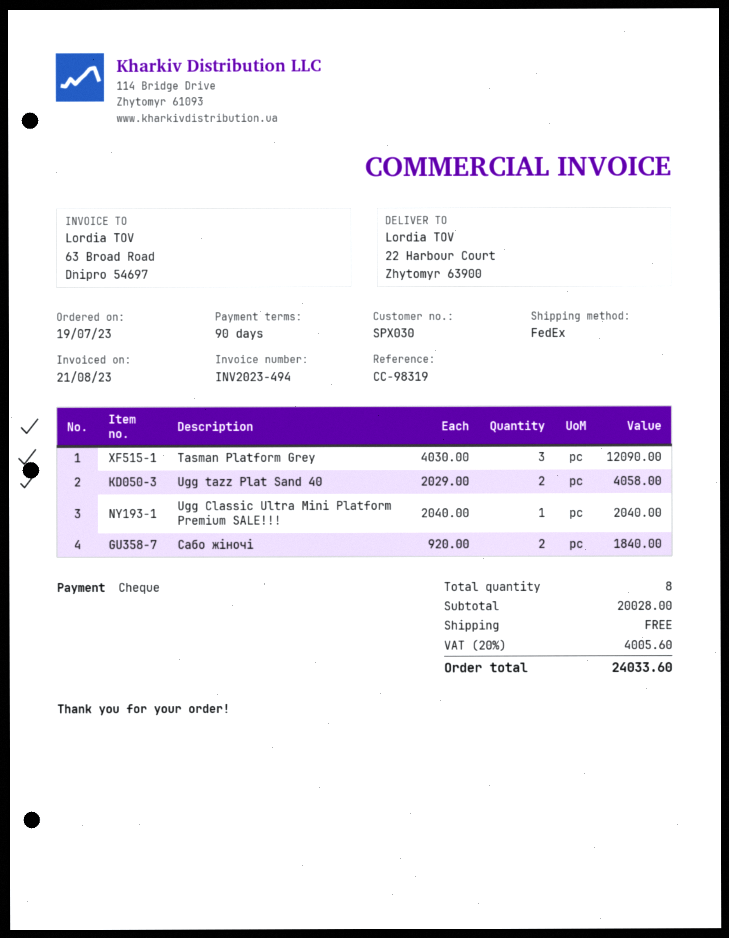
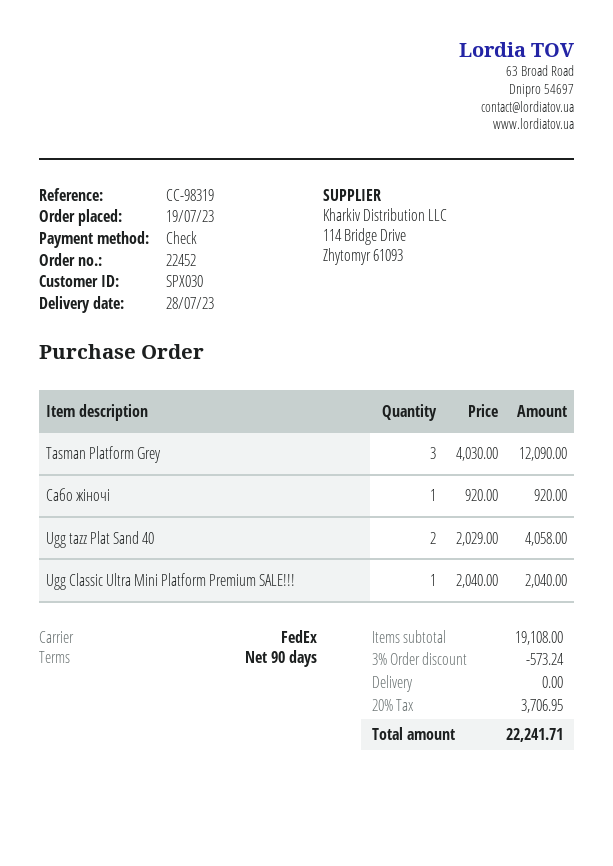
Сабо жіночі: 2 x 920.00 = 1840.00 -> 1 x 920.00 = 920.00
subtotal: 20028.00 -> 19108.00
discount: none -> 3% = 573.24
tax: 20% = 4005.60 -> 20% = 3706.95
total: 24033.60 -> 22241.71

